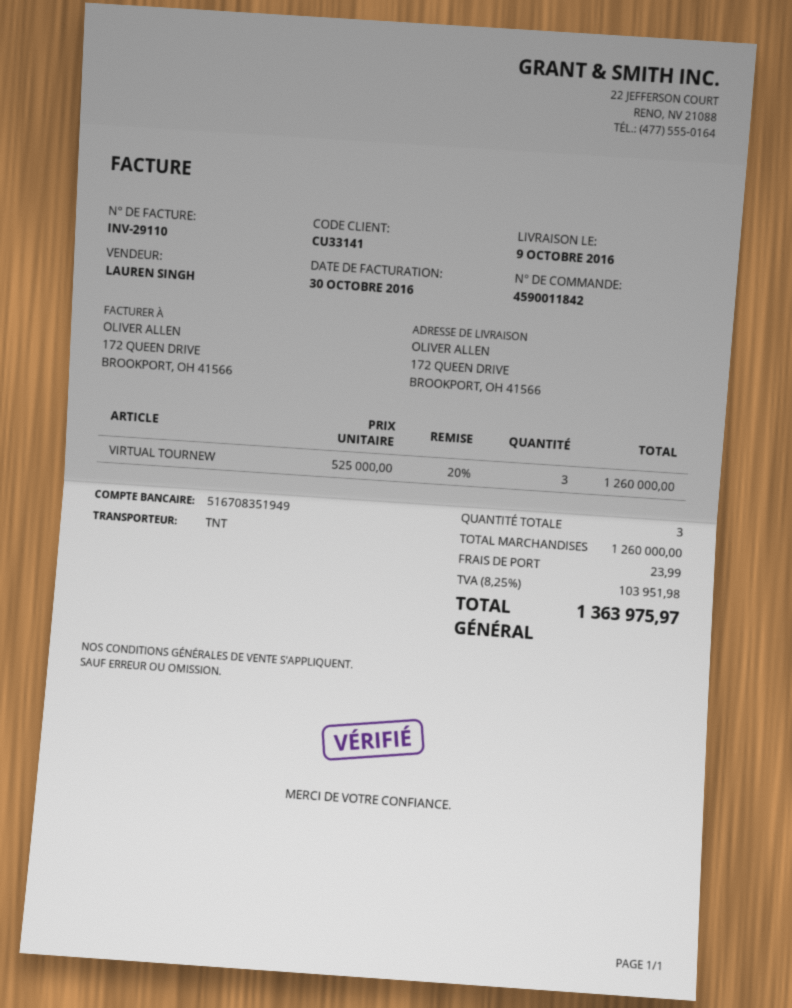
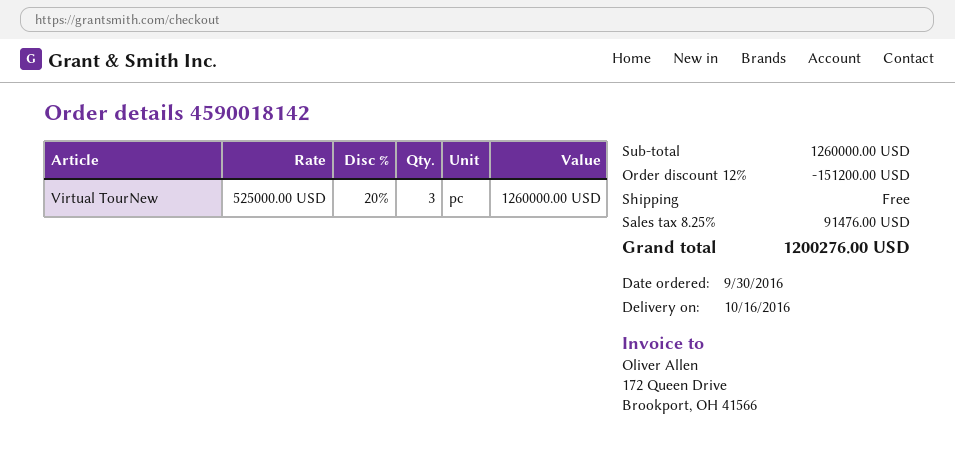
order number: 4590011842 -> 4590018142
delivery date: 2016-10-09 -> 2016-10-16
discount: none -> 12% = 151200.00
shipping: 23.99 -> 0.00
tax: 8.25% = 103951.98 -> 8.25% = 91476.00
total: 1363975.97 -> 1200276.00

